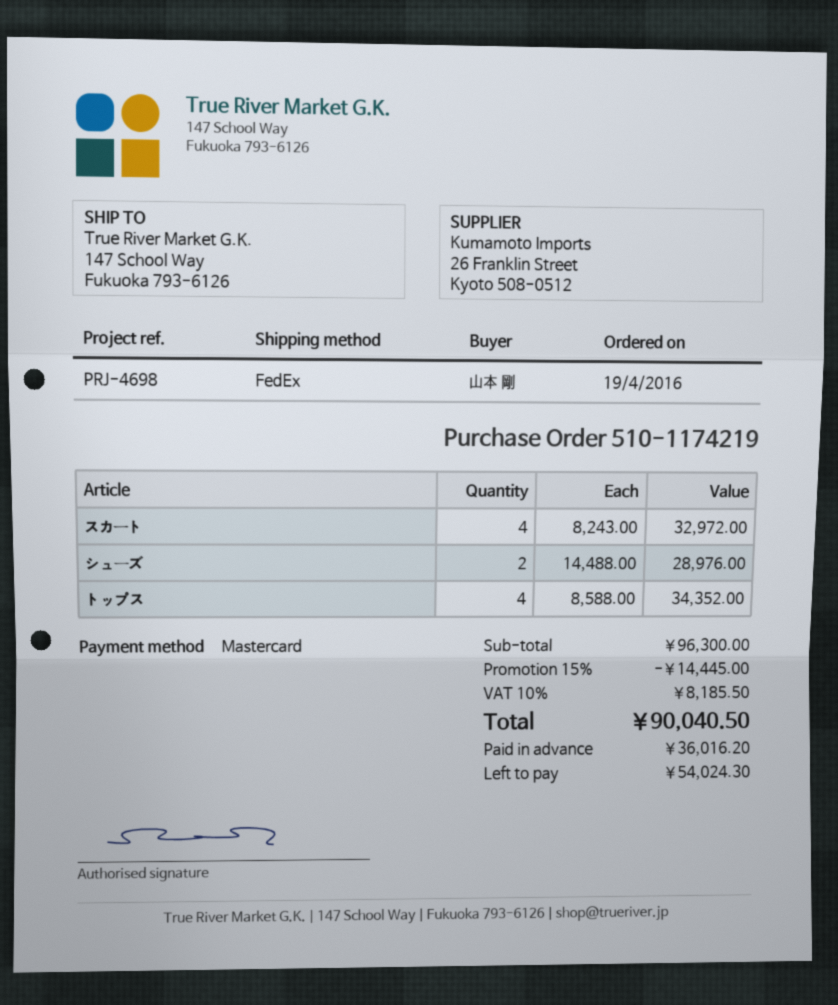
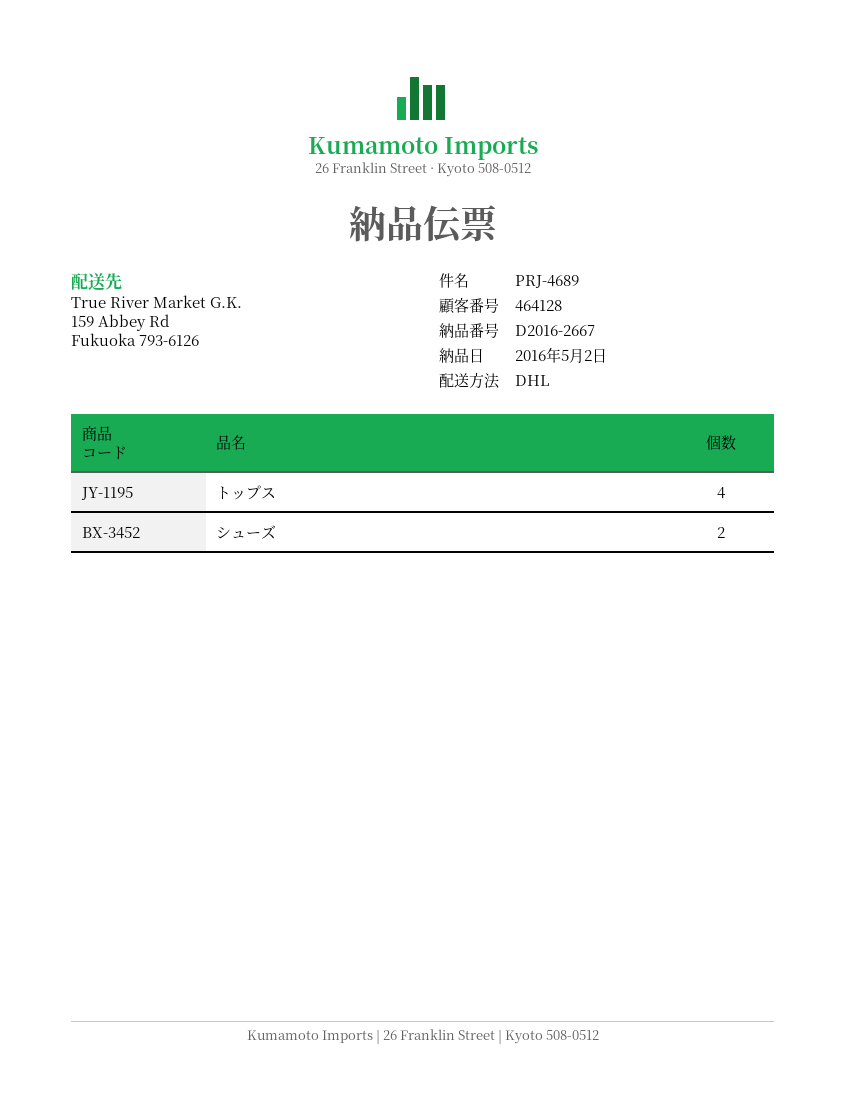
reference: PRJ-4698 -> PRJ-4689
shipping method: FedEx -> DHL
ship to: 147 School Way, Fukuoka 793-6126 -> 159 Abbey Rd, Fukuoka 793-6126
スカート: 4 -> none

